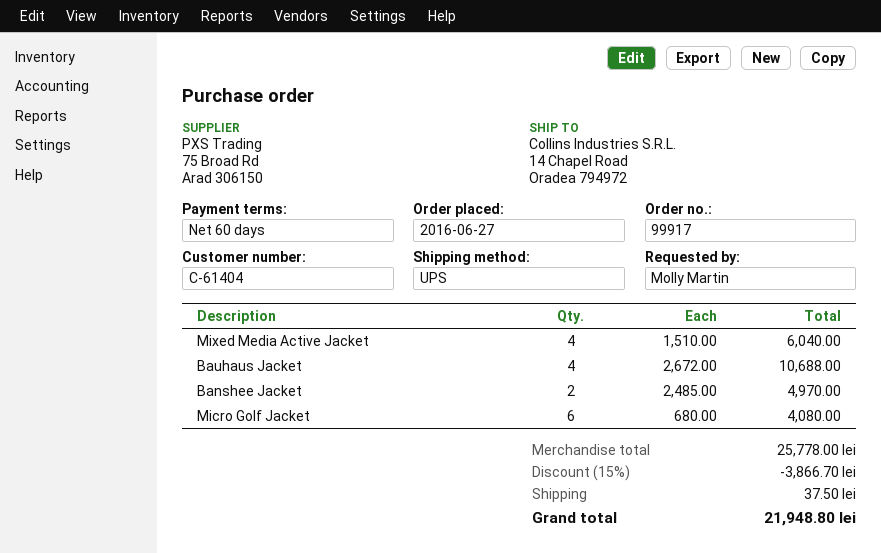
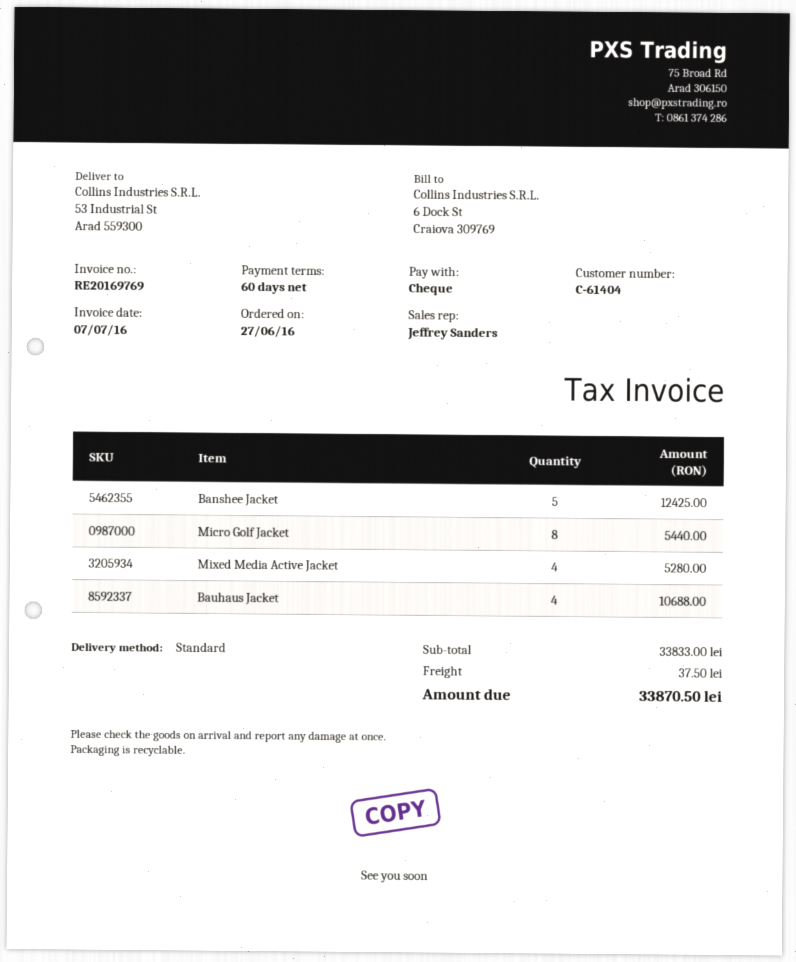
shipping method: UPS -> standard
ship to: 14 Chapel Road, Oradea 794972 -> 53 Industrial St, Arad 559300
Mixed Media Active Jacket: 4 for 6040.00 -> 4 for 5280.00
Banshee Jacket: 2 for 4970.00 -> 5 for 12425.00
Micro Golf Jacket: 6 for 4080.00 -> 8 for 5440.00
subtotal: 25778.00 -> 33833.00
discount: 15% = 3866.70 -> none
total: 21948.80 -> 33870.50

